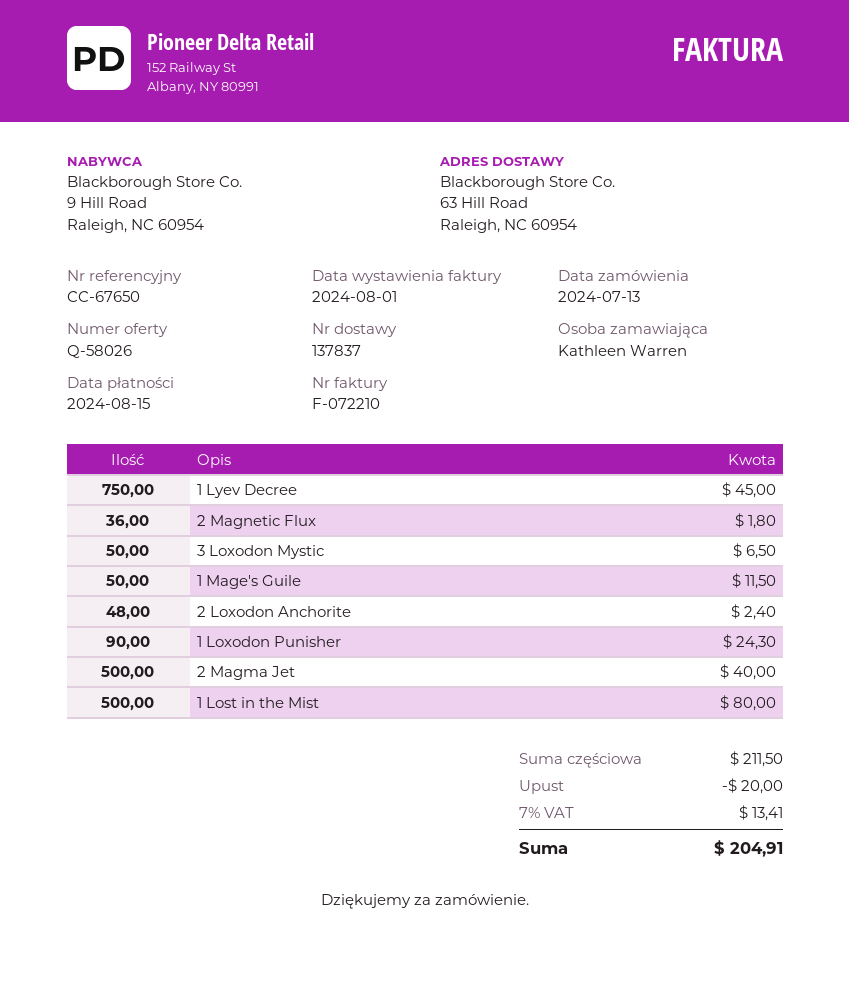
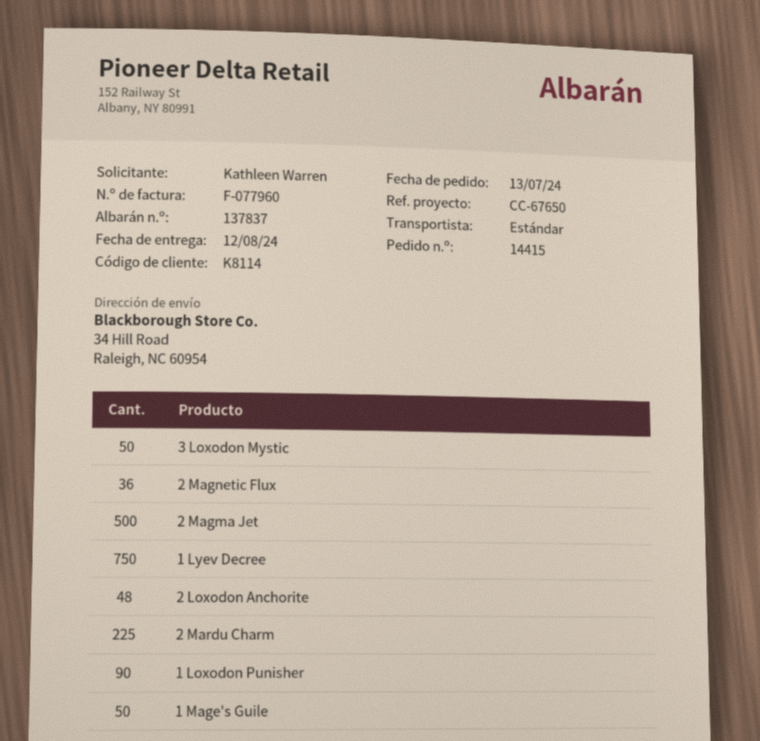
invoice number: F-072210 -> F-077960
ship to: 63 Hill Road, Raleigh, NC 60954 -> 34 Hill Road, Raleigh, NC 60954
1 Lost in the Mist: 500 -> none
2 Mardu Charm: none -> 225

